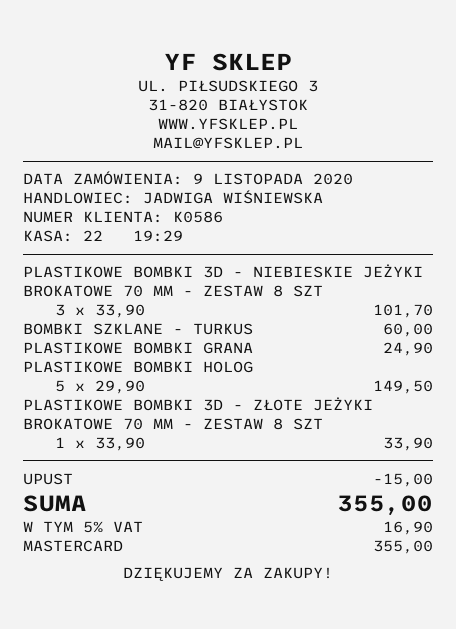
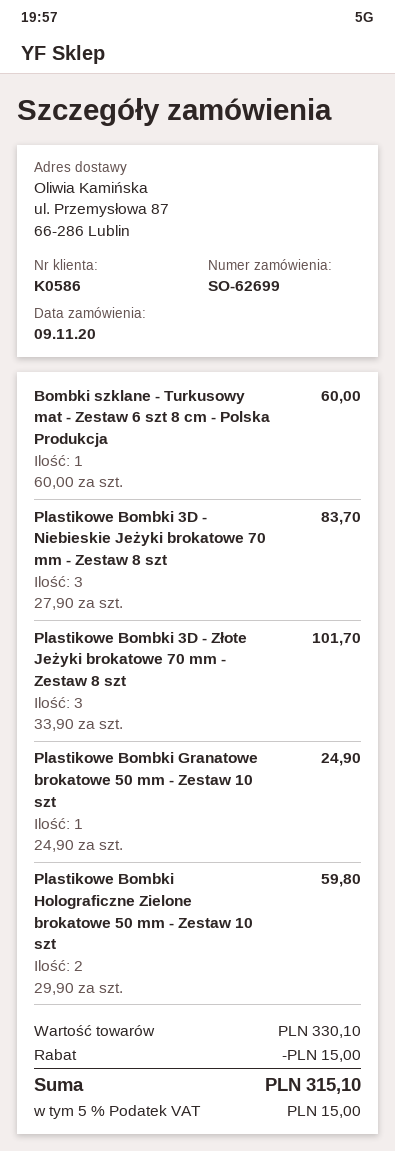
PLASTIKOWE BOMBKI 3D - NIEBIESKIE JEŻYKI BROKATOWE 70 MM - ZESTAW 8 SZT: 3 x 33.90 = 101.70 -> 3 x 27.90 = 83.70
PLASTIKOWE BOMBKI HOLOG: 5 x 29.90 = 149.50 -> 2 x 29.90 = 59.80
PLASTIKOWE BOMBKI 3D - ZŁOTE JEŻYKI BROKATOWE 70 MM - ZESTAW 8 SZT: 1 x 33.90 = 33.90 -> 3 x 33.90 = 101.70
tax: 5% = 16.90 -> 5% = 15.00
total: 355.00 -> 315.10

